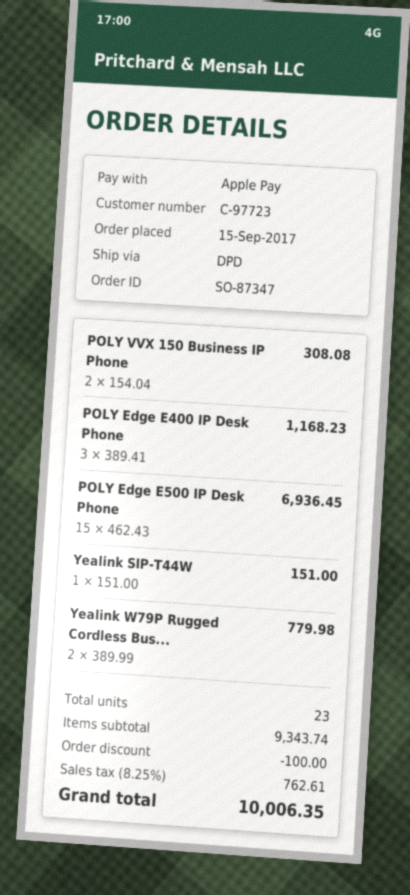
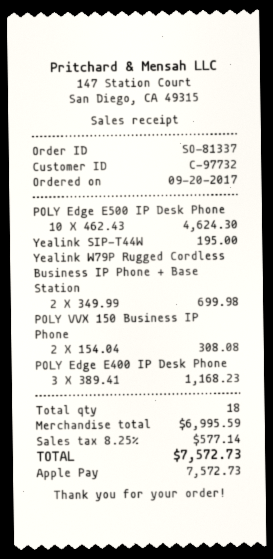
order number: SO-87347 -> SO-81337
order date: 2017-09-15 -> 2017-09-20
customer number: C-97723 -> C-97732
POLY Edge E500 IP Desk Phone: 15 x 462.43 = 6936.45 -> 10 x 462.43 = 4624.30
Yealink SIP-T44W: 1 x 151.00 = 151.00 -> 1 x 195.00 = 195.00
Yealink W79P Rugged Cordless Bus...: 2 x 389.99 = 779.98 -> 2 x 349.99 = 699.98
total quantity: 23 -> 18
subtotal: 9343.74 -> 6995.59
discount: 100.00 -> none
tax: 8.25% = 762.61 -> 8.25% = 577.14
total: 10006.35 -> 7572.73

